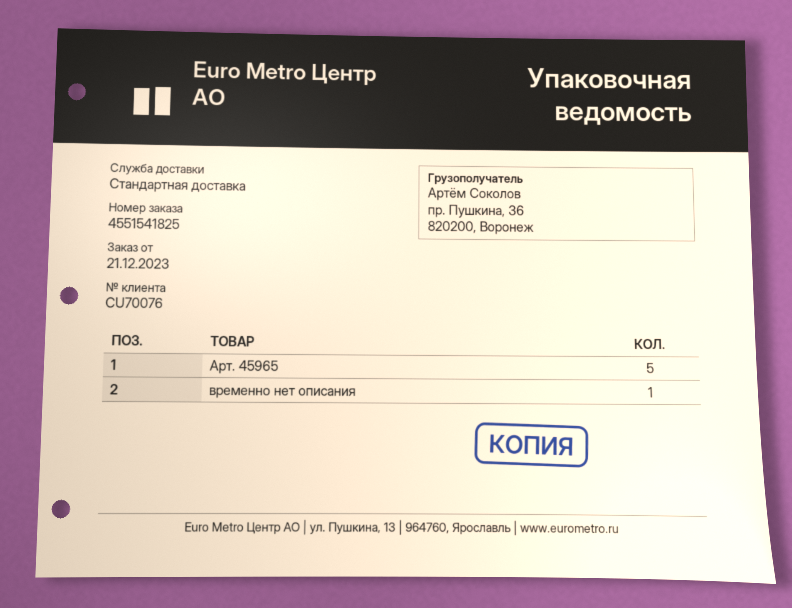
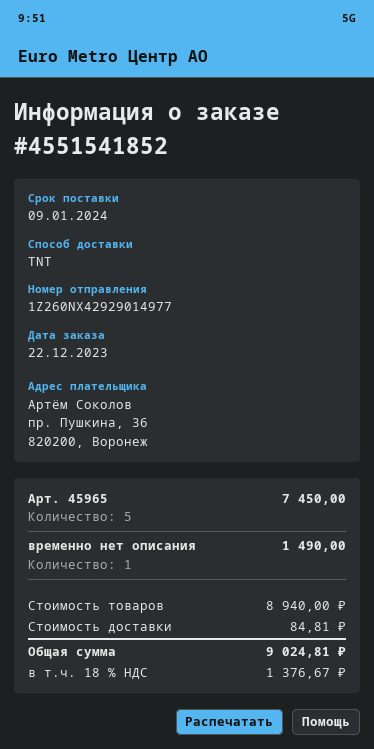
order number: 4551541825 -> 4551541852
order date: 2023-12-21 -> 2023-12-22
shipping method: standard -> TNT

